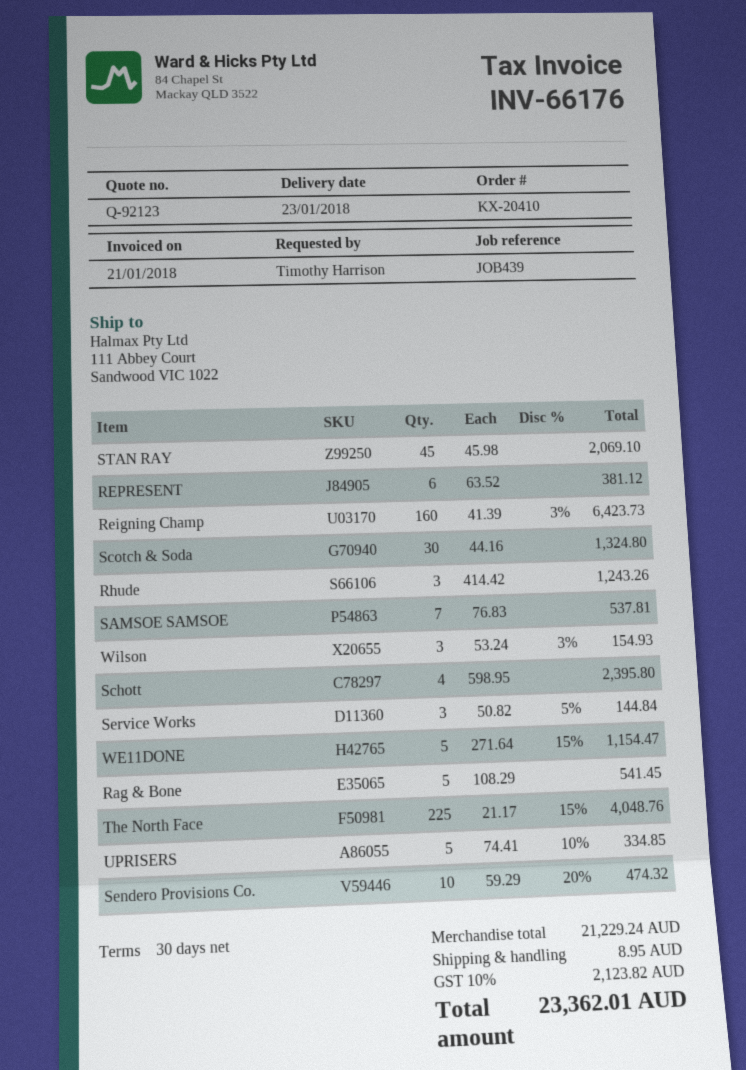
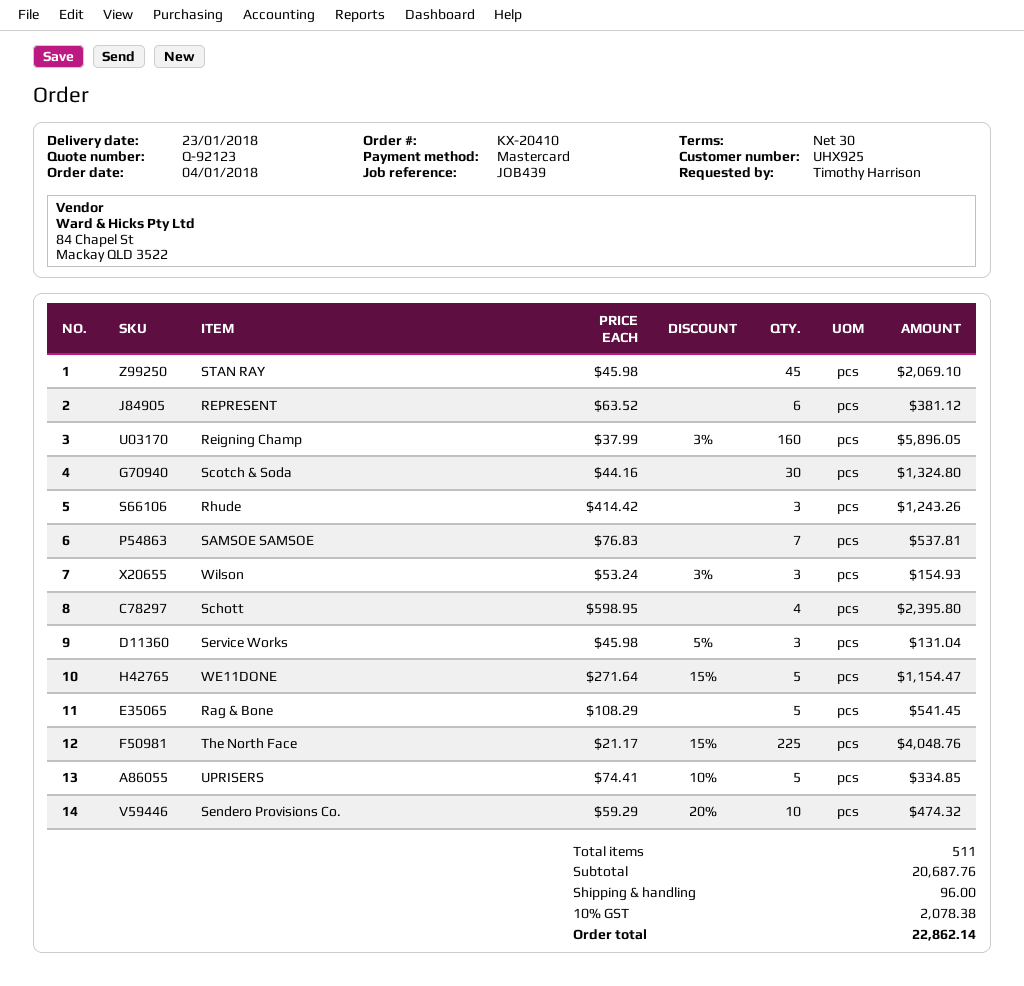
Reigning Champ: 160 x 41.39 - 3% = 6423.73 -> 160 x 37.99 - 3% = 5896.05
Service Works: 3 x 50.82 - 5% = 144.84 -> 3 x 45.98 - 5% = 131.04
subtotal: 21229.24 -> 20687.76
shipping: 8.95 -> 96.00
tax: 10% = 2123.82 -> 10% = 2078.38
total: 23362.01 -> 22862.14

